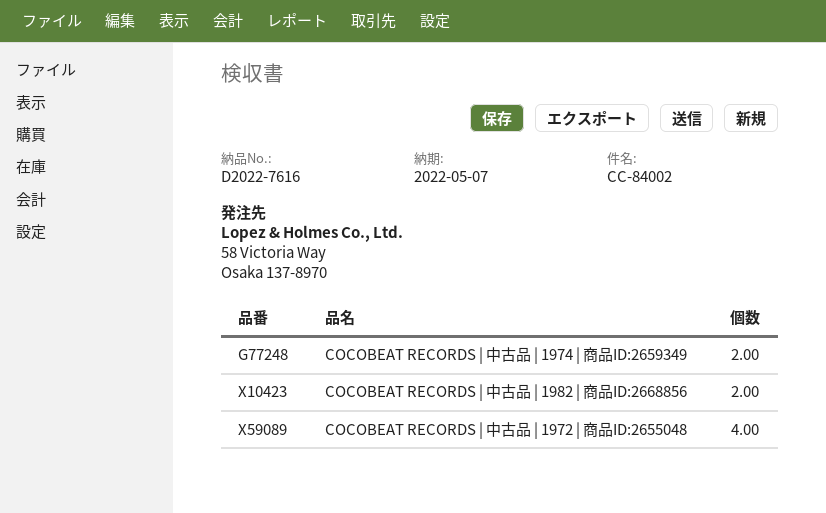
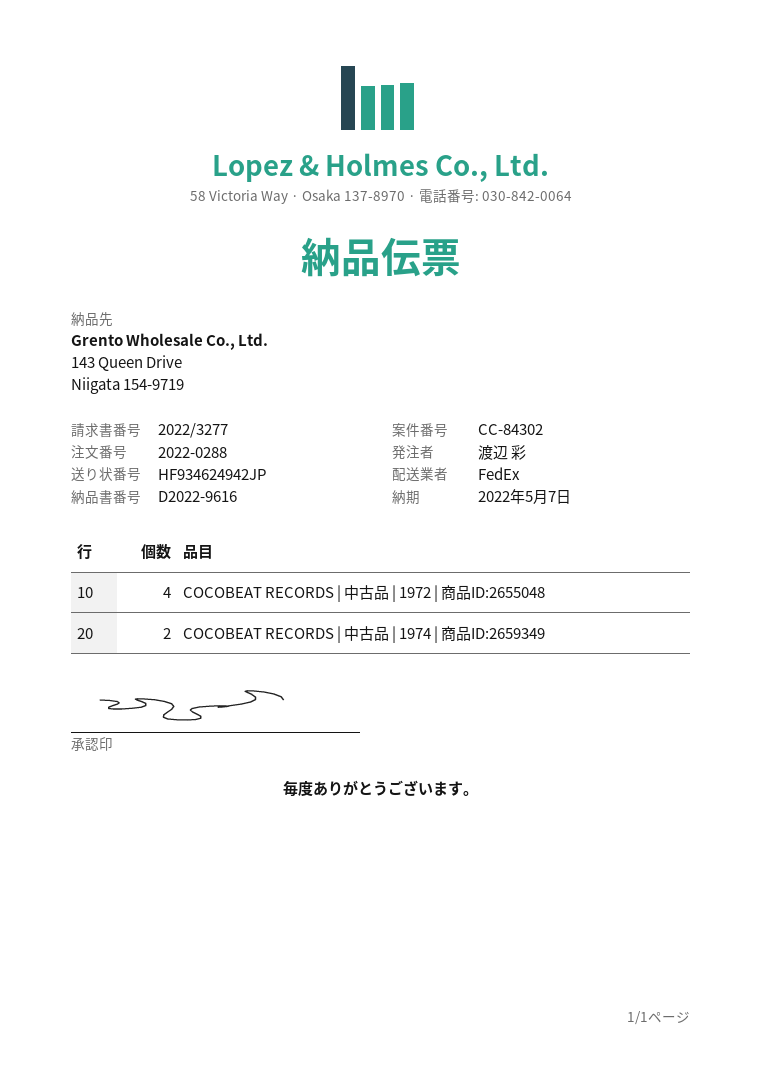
delivery note number: D2022-7616 -> D2022-9616
reference: CC-84002 -> CC-84302
COCOBEAT RECORDS | 中古品 | 1982 | 商品ID:2668856: 2 -> none

